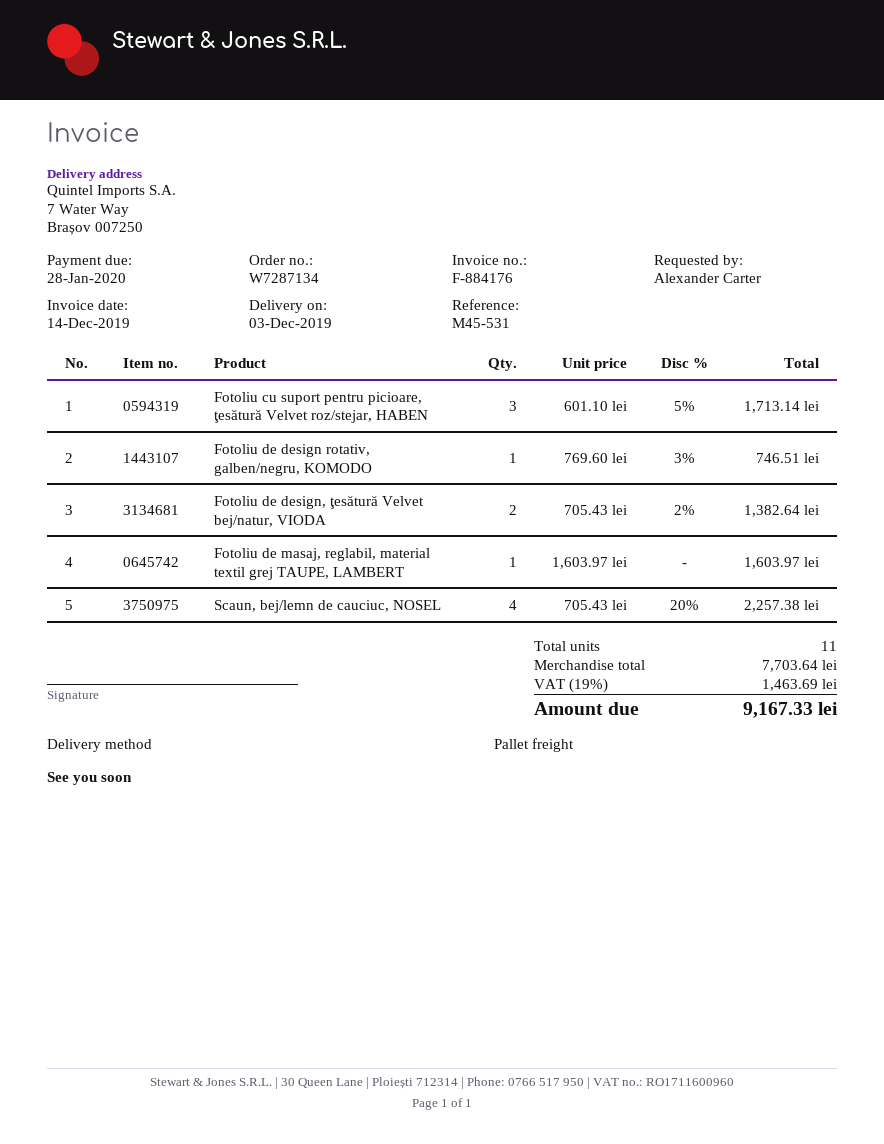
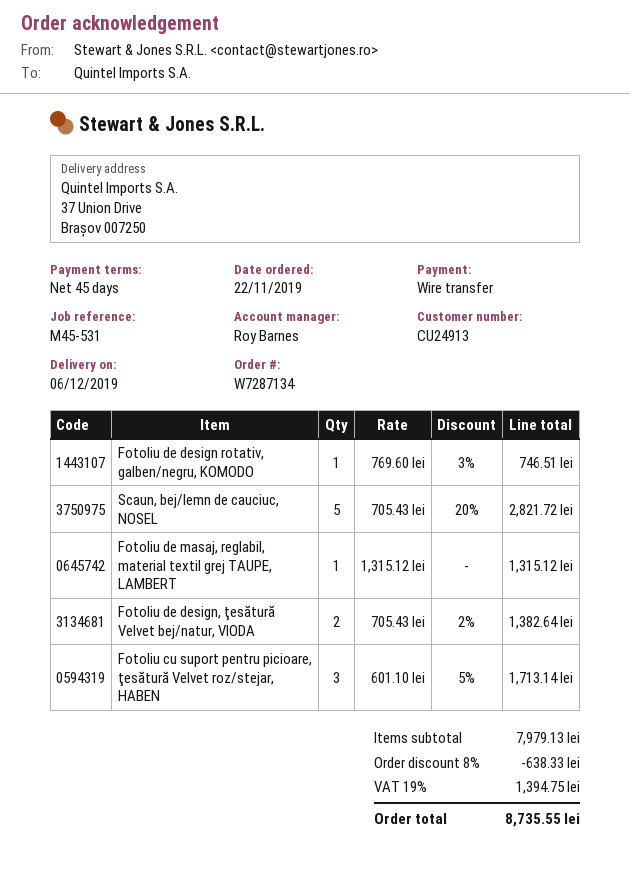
delivery date: 2019-12-03 -> 2019-12-06
ship to: 7 Water Way, Brașov 007250 -> 37 Union Drive, Brașov 007250
Fotoliu de masaj, reglabil, material textil grej TAUPE, LAMBERT: 1 x 1603.97 = 1603.97 -> 1 x 1315.12 = 1315.12
Scaun, bej/lemn de cauciuc, NOSEL: 4 x 705.43 - 20% = 2257.38 -> 5 x 705.43 - 20% = 2821.72
subtotal: 7703.64 -> 7979.13
discount: none -> 8% = 638.33
tax: 19% = 1463.69 -> 19% = 1394.75
total: 9167.33 -> 8735.55

